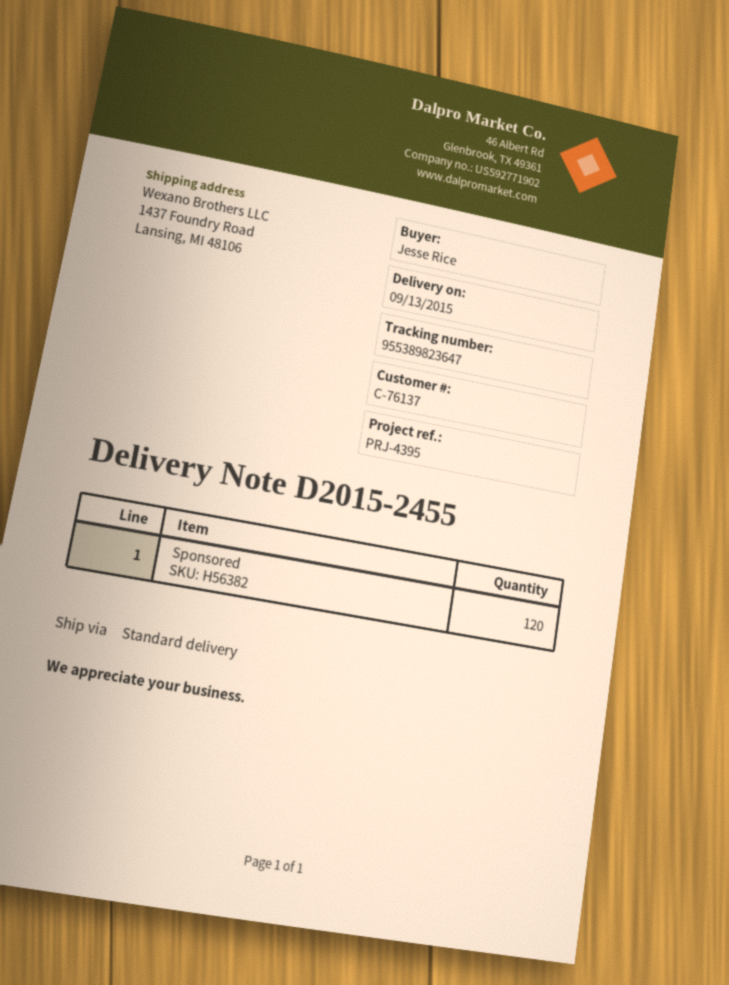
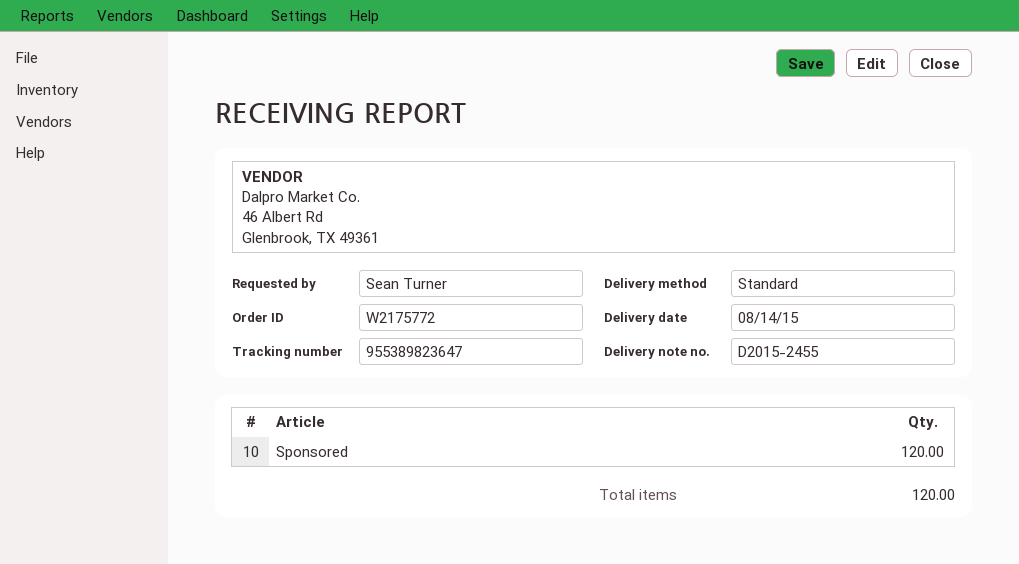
delivery date: 2015-09-13 -> 2015-08-14
ordered by: Jesse Rice -> Sean Turner

